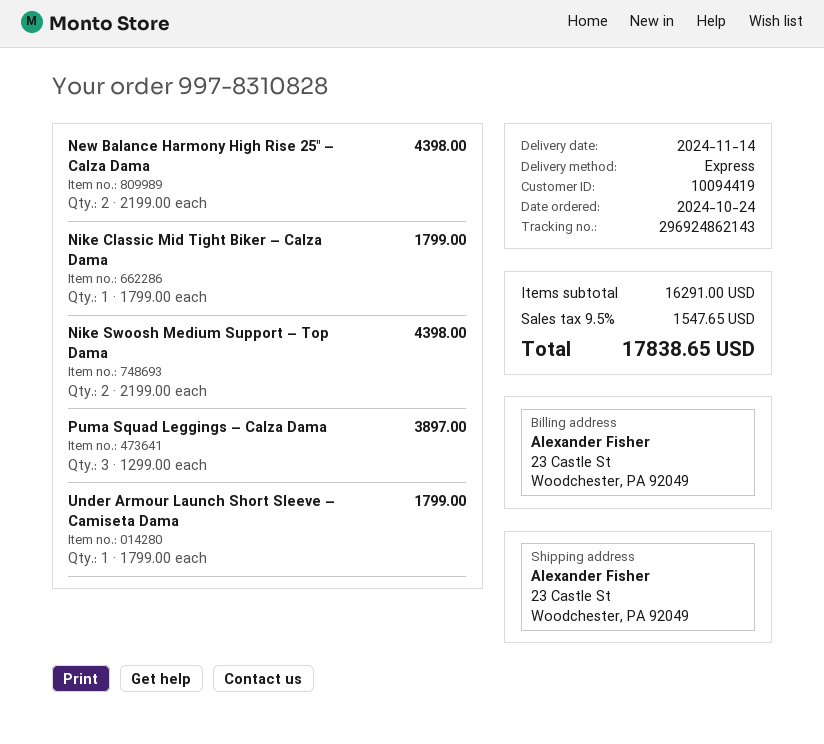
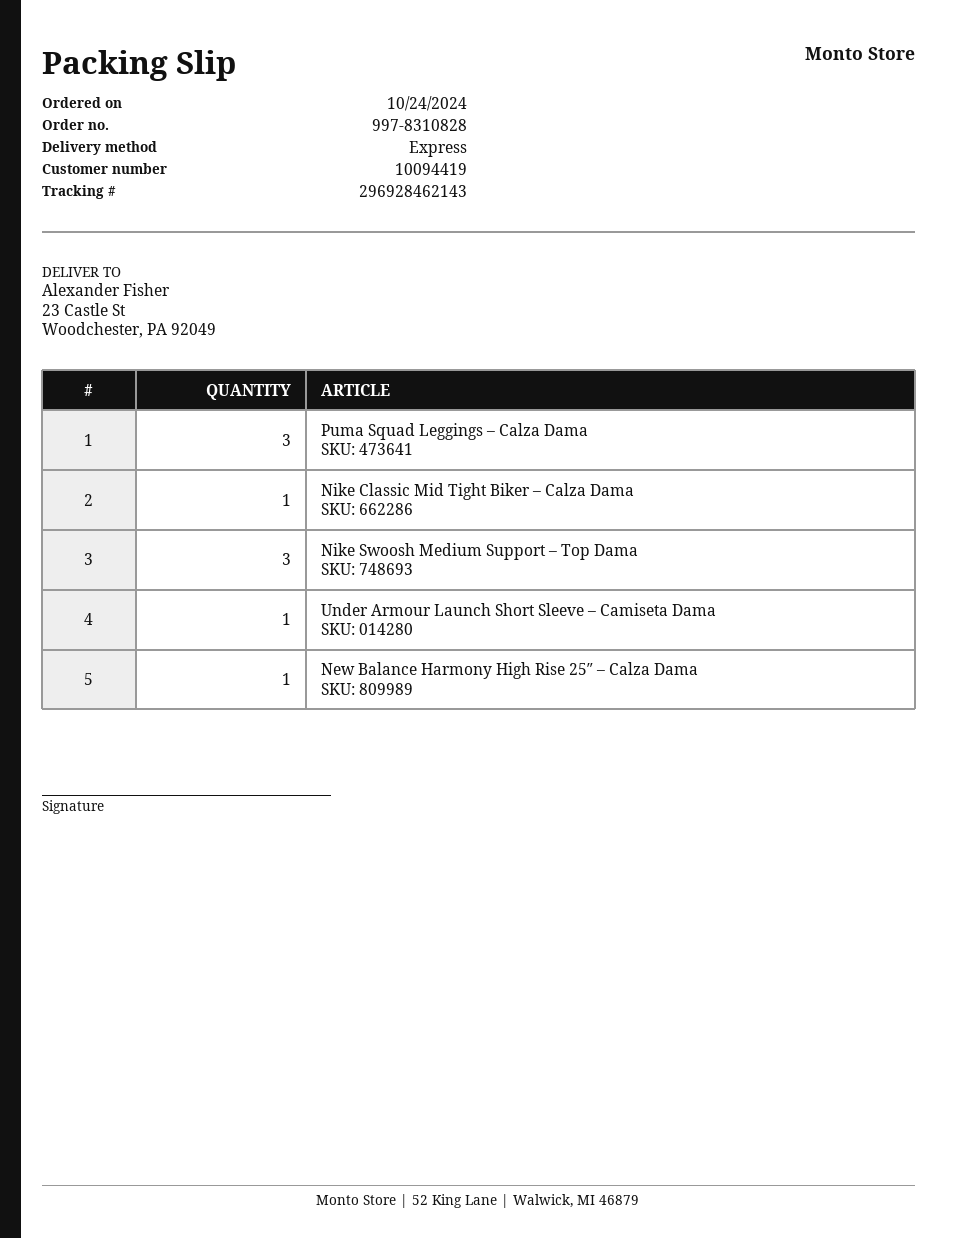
tracking number: 296924862143 -> 296928462143
New Balance Harmony High Rise 25″ – Calza Dama: 2 -> 1
Nike Swoosh Medium Support – Top Dama: 2 -> 3

